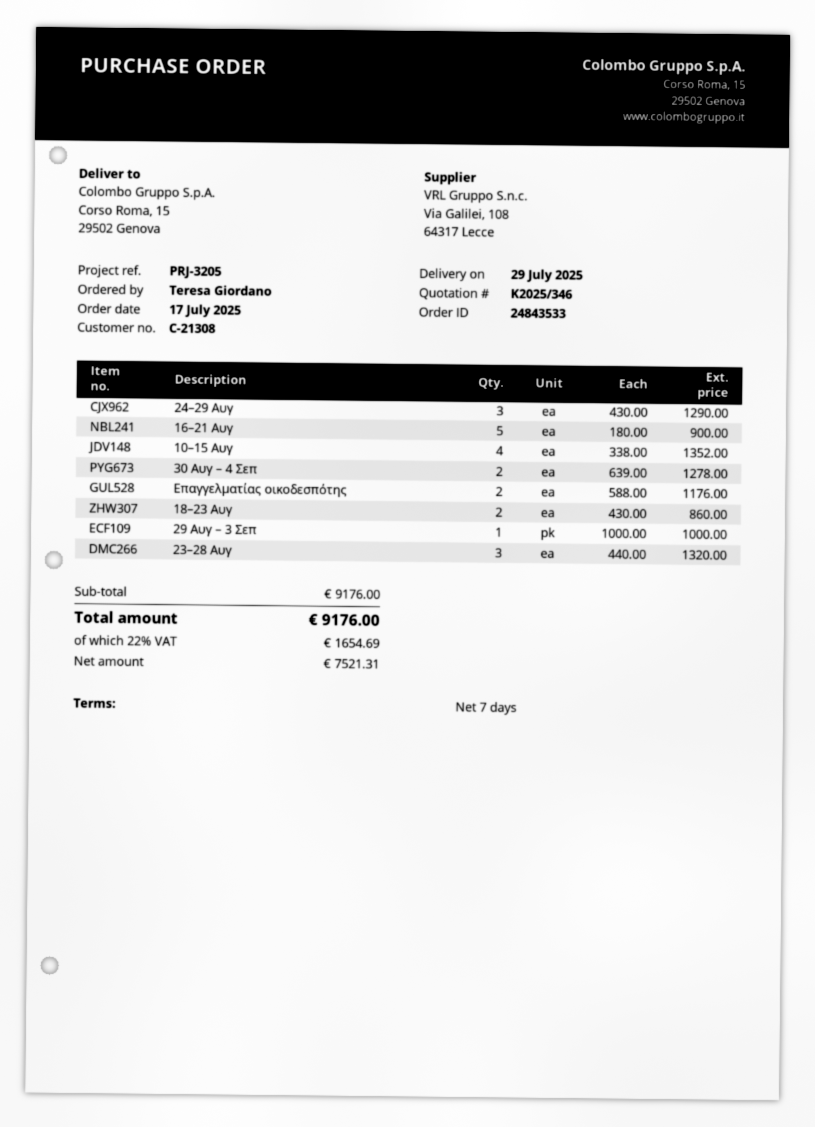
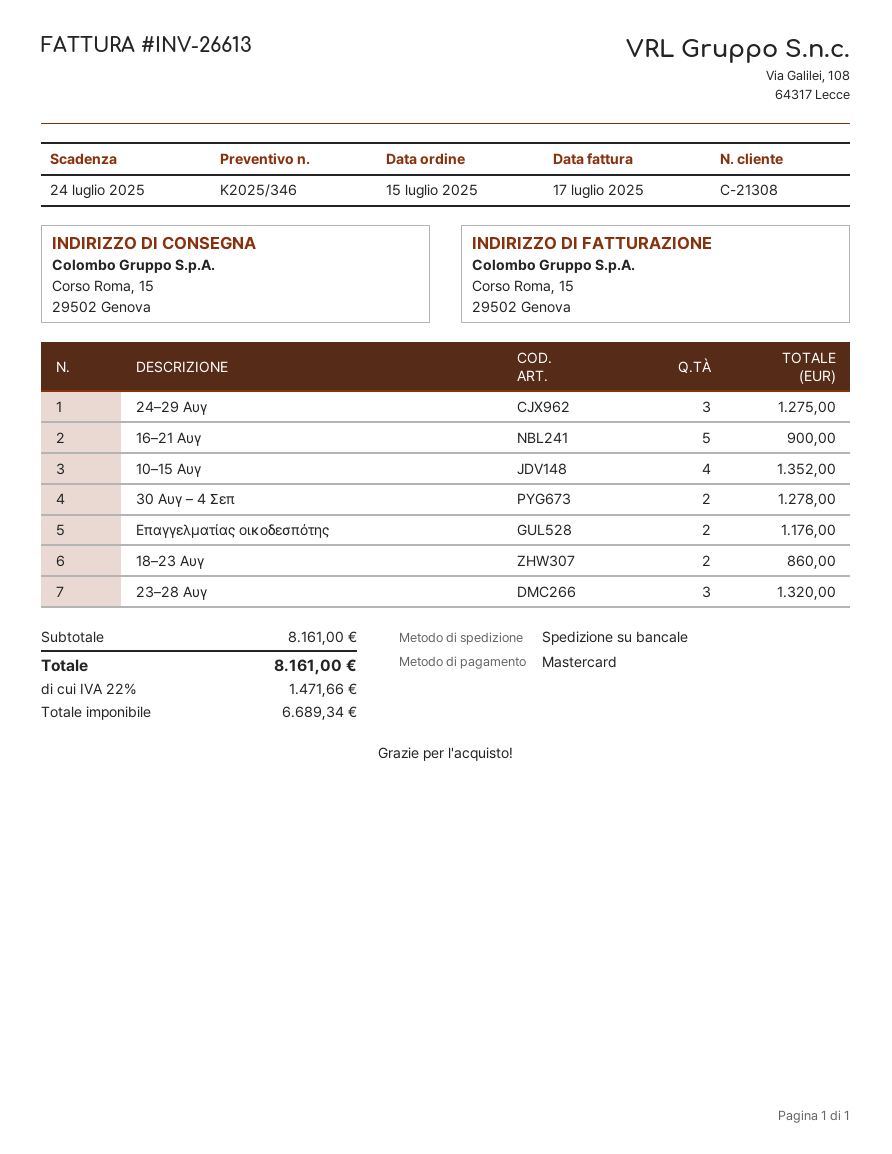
order date: 2025-07-17 -> 2025-07-15
24–29 Αυγ: 3 for 1290.00 -> 3 for 1275.00
29 Αυγ – 3 Σεπ: 1 for 1000.00 -> none
subtotal: 9176.00 -> 8161.00
net: 7521.31 -> 6689.34
tax: 22% = 1654.69 -> 22% = 1471.66
total: 9176.00 -> 8161.00

